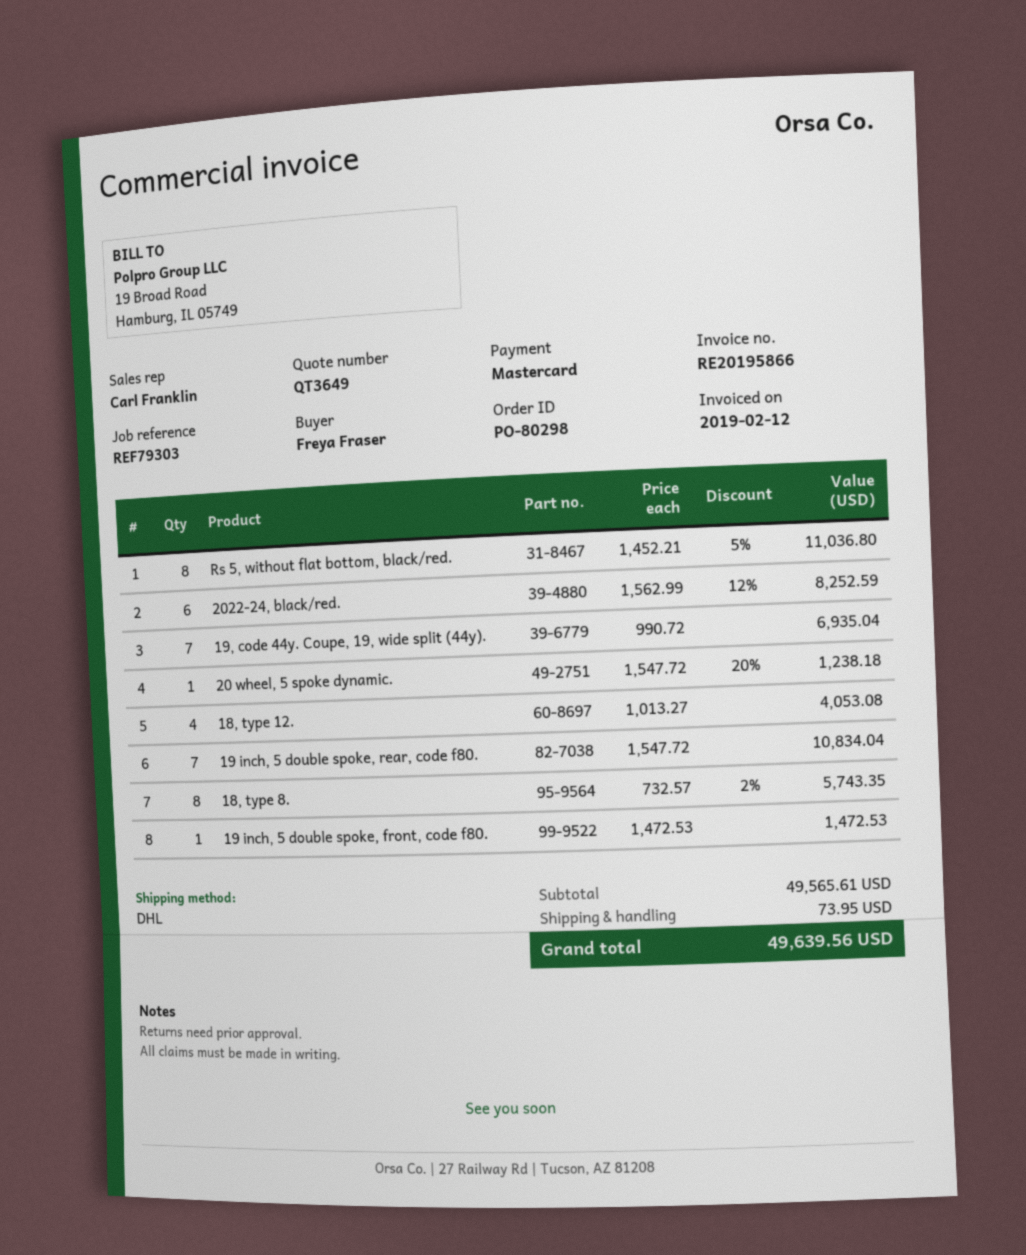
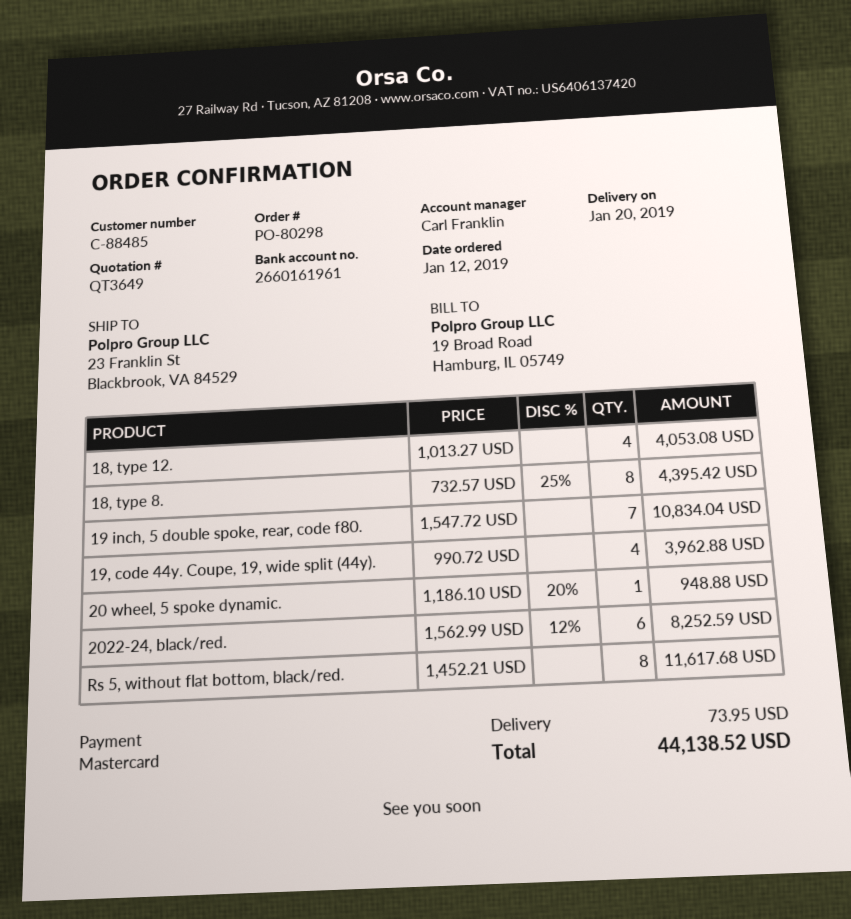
Rs 5, without flat bottom, black/red.: 8 x 1452.21 - 5% = 11036.80 -> 8 x 1452.21 = 11617.68
19, code 44y. Coupe, 19, wide split (44y).: 7 x 990.72 = 6935.04 -> 4 x 990.72 = 3962.88
20 wheel, 5 spoke dynamic.: 1 x 1547.72 - 20% = 1238.18 -> 1 x 1186.10 - 20% = 948.88
18, type 8.: 8 x 732.57 - 2% = 5743.35 -> 8 x 732.57 - 25% = 4395.42
19 inch, 5 double spoke, front, code f80.: 1 x 1472.53 = 1472.53 -> none
total: 49639.56 -> 44138.52

